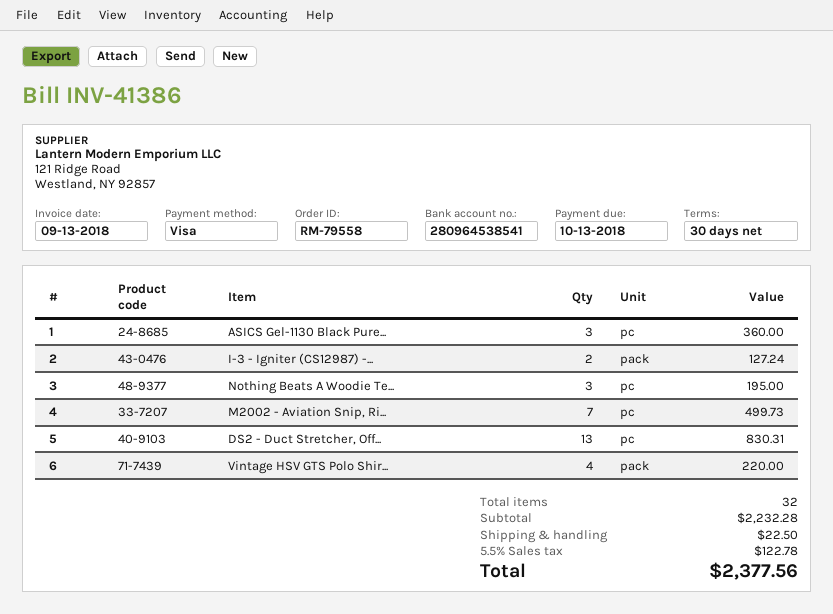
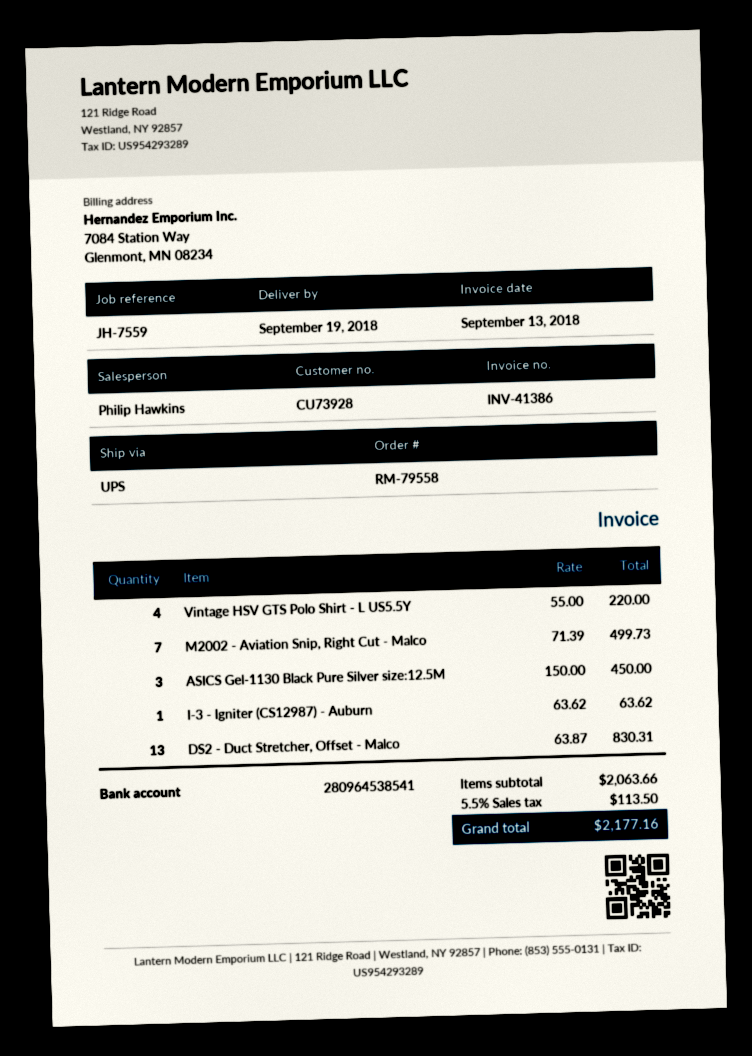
ASICS Gel-1130 Black Pure...: 3 for 360.00 -> 3 for 450.00
I-3 - Igniter (CS12987) -...: 2 for 127.24 -> 1 for 63.62
Nothing Beats A Woodie Te...: 3 for 195.00 -> none
subtotal: 2232.28 -> 2063.66
shipping: 22.50 -> none
tax: 5.5% = 122.78 -> 5.5% = 113.50
total: 2377.56 -> 2177.16

